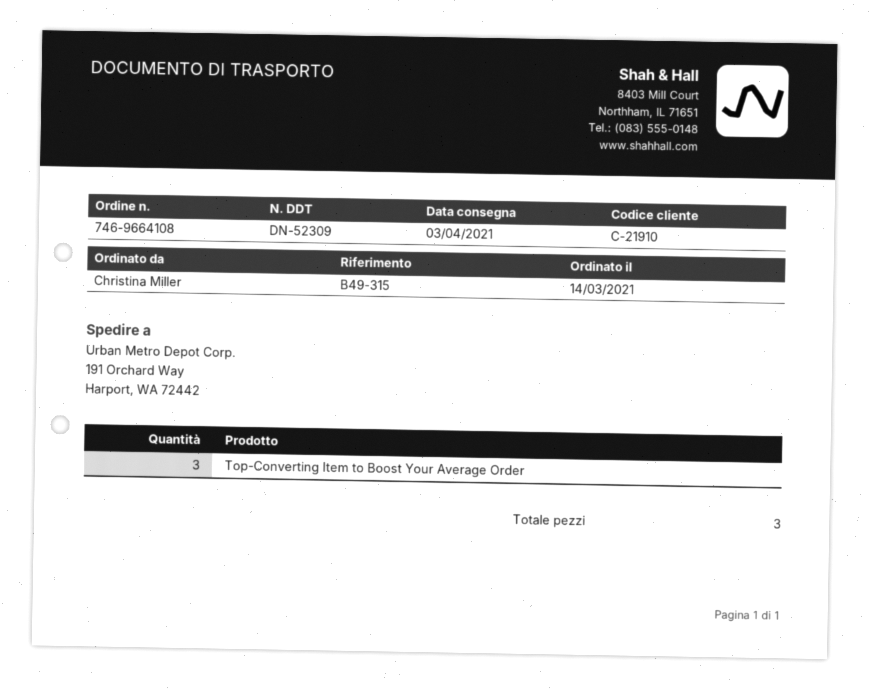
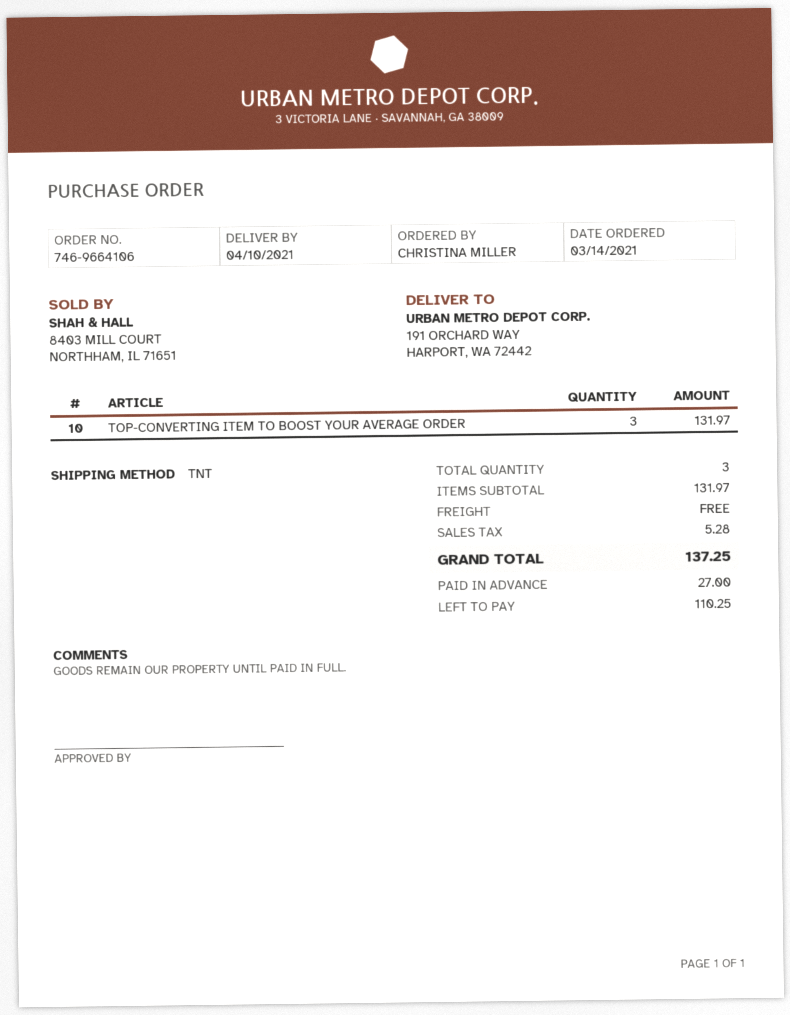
order number: 746-9664108 -> 746-9664106
delivery date: 2021-04-03 -> 2021-04-10

